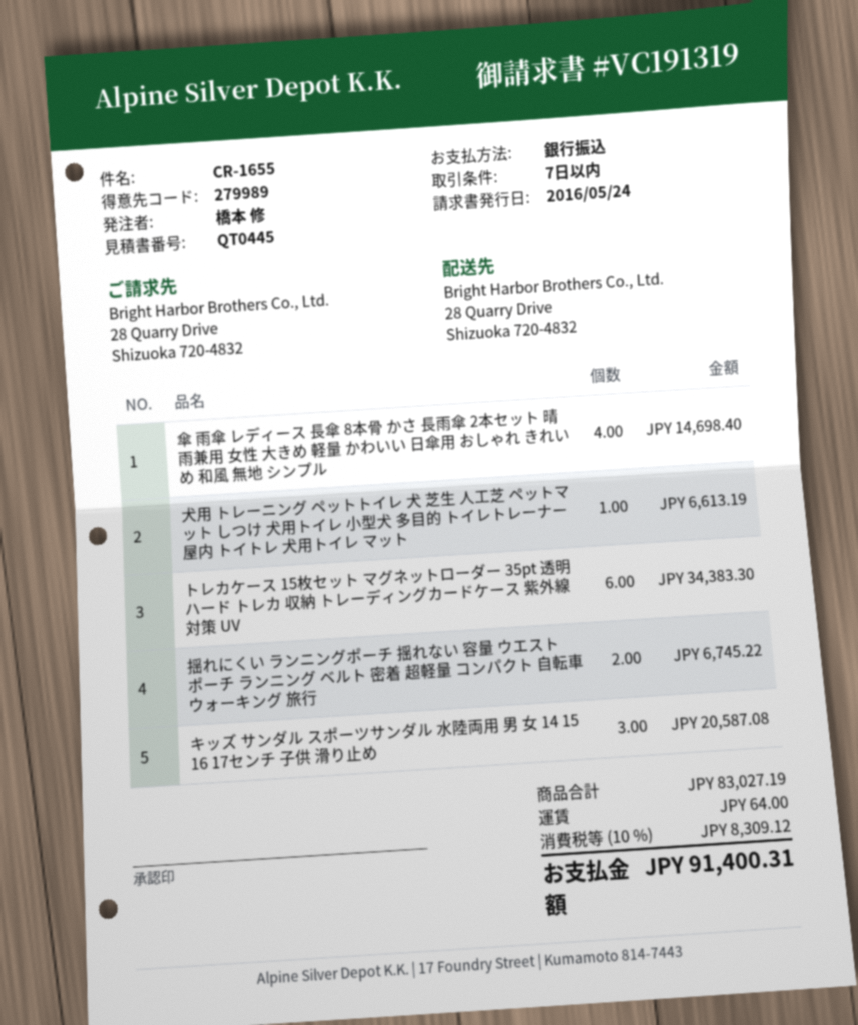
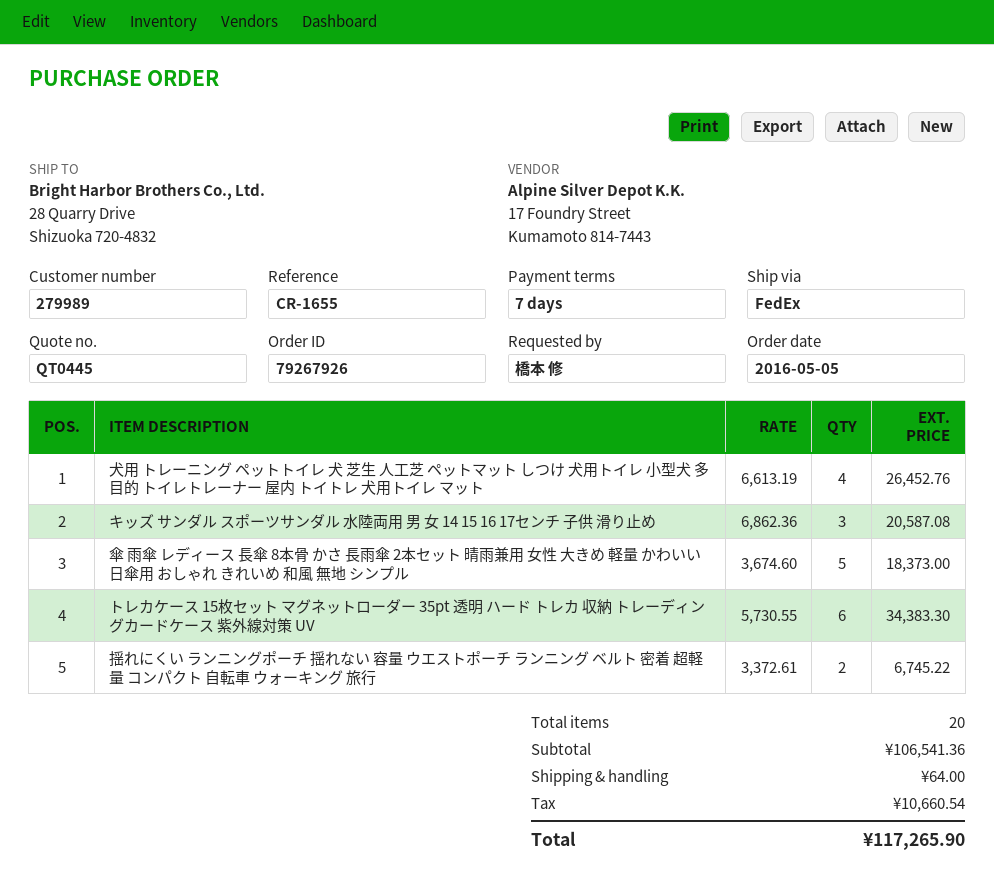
傘 雨傘 レディース 長傘 8本骨 かさ 長雨傘 2本セット 晴雨兼用 女性 大きめ 軽量 かわいい 日傘用 おしゃれ きれいめ 和風 無地 シンプル: 4 for 14698.40 -> 5 for 18373.00
犬用 トレーニング ペットトイレ 犬 芝生 人工芝 ペットマット しつけ 犬用トイレ 小型犬 多目的 トイレトレーナー 屋内 トイトレ 犬用トイレ マット: 1 for 6613.19 -> 4 for 26452.76
subtotal: 83027.19 -> 106541.36
tax: 8309.12 -> 10660.54
total: 91400.31 -> 117265.90

